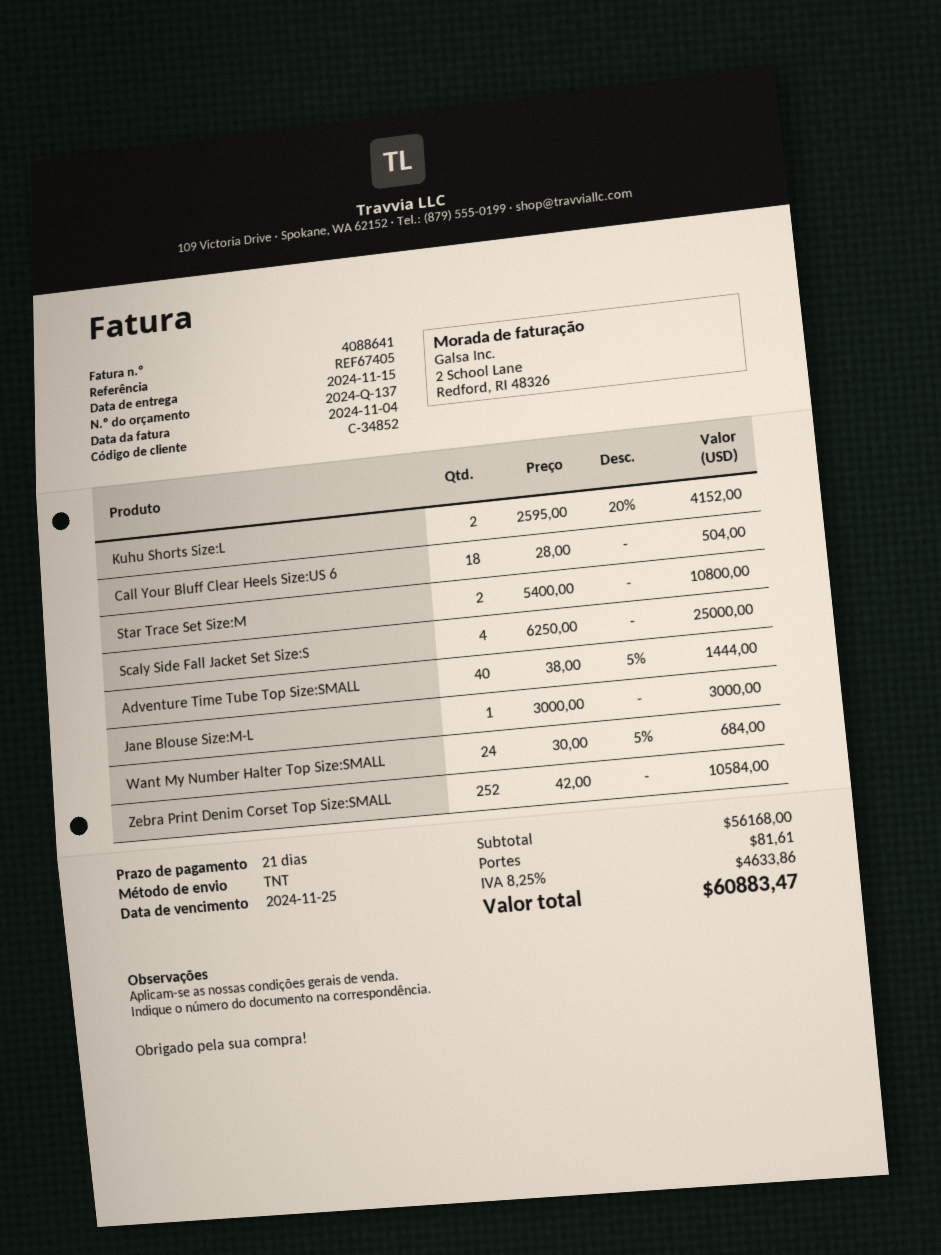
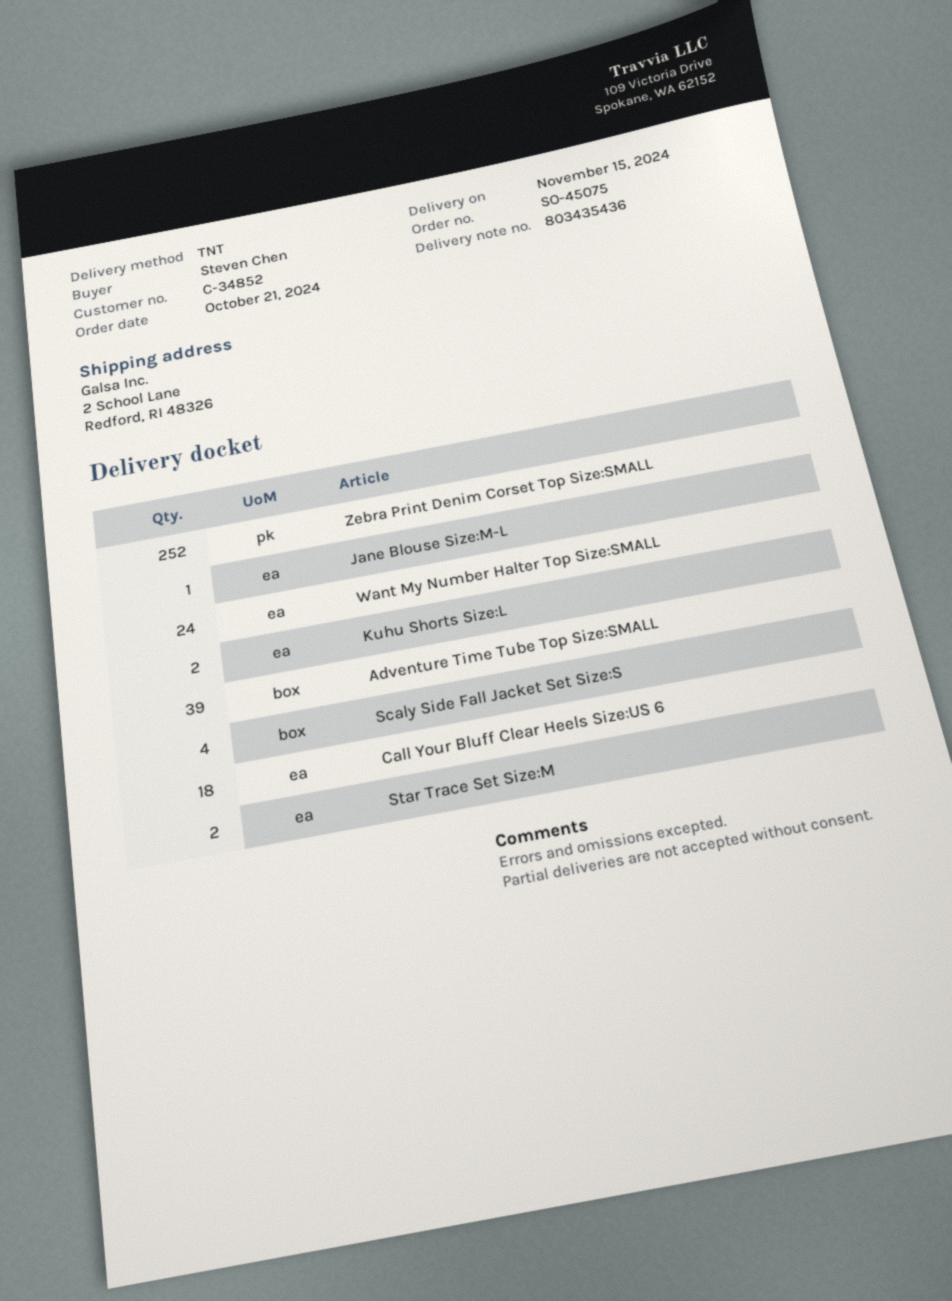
Adventure Time Tube Top Size:SMALL: 40 -> 39

